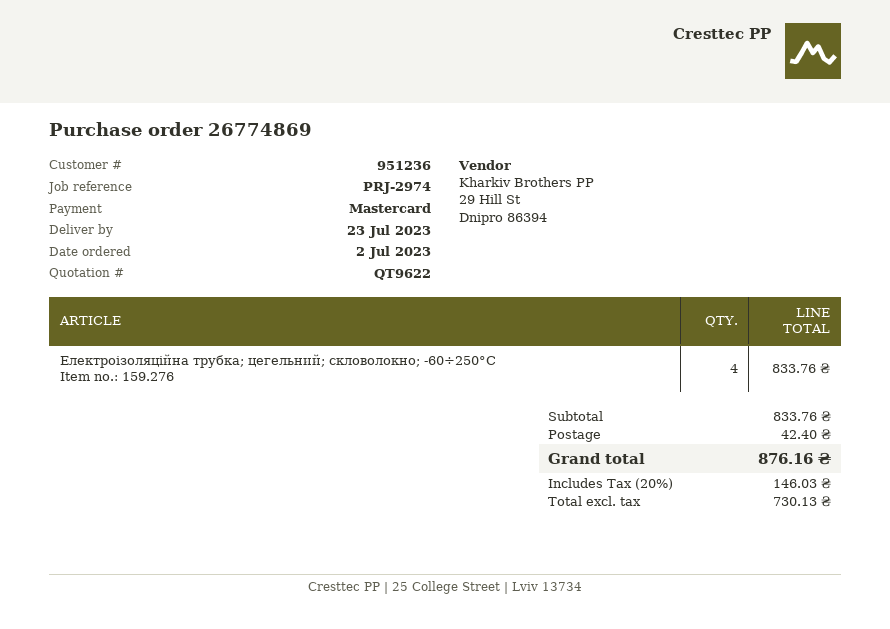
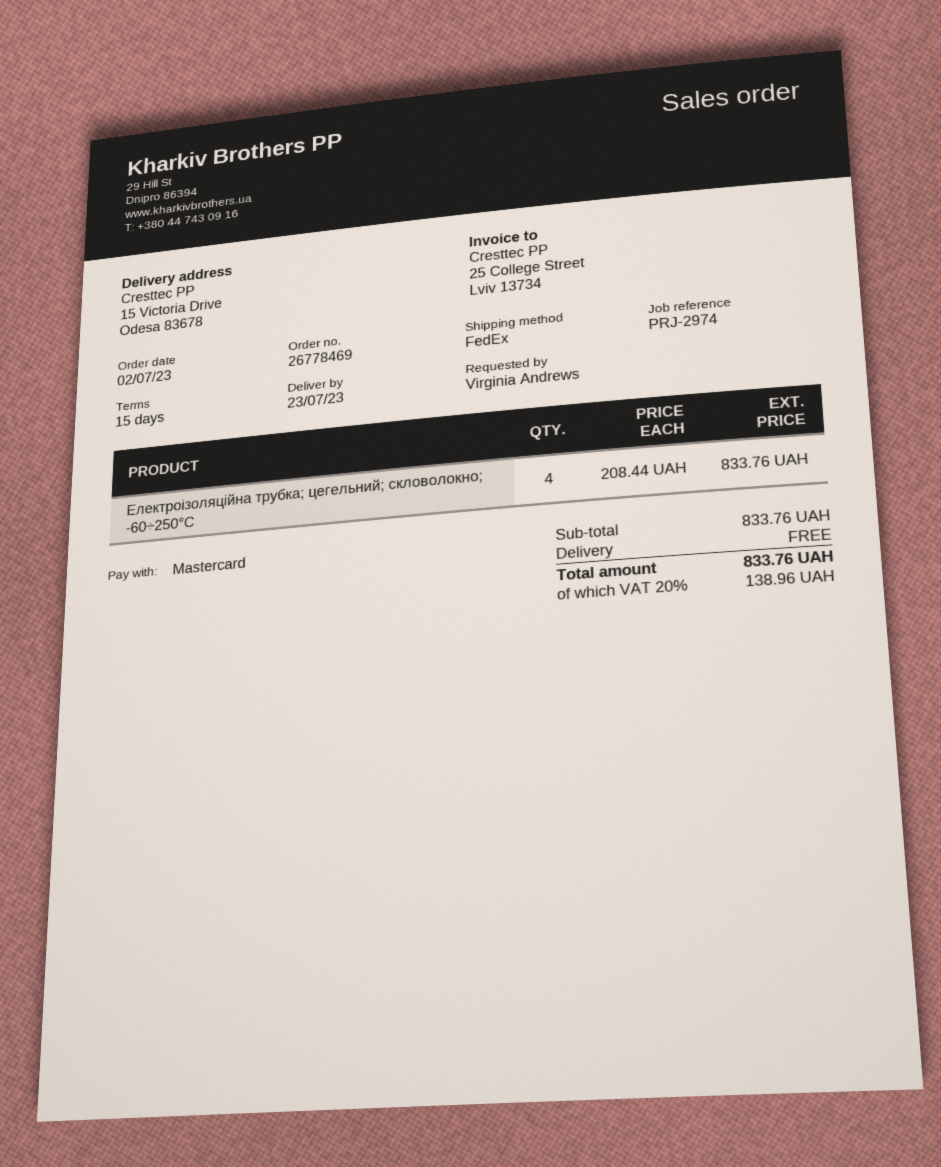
order number: 26774869 -> 26778469
shipping: 42.40 -> 0.00
tax: 20% = 146.03 -> 20% = 138.96
total: 876.16 -> 833.76

